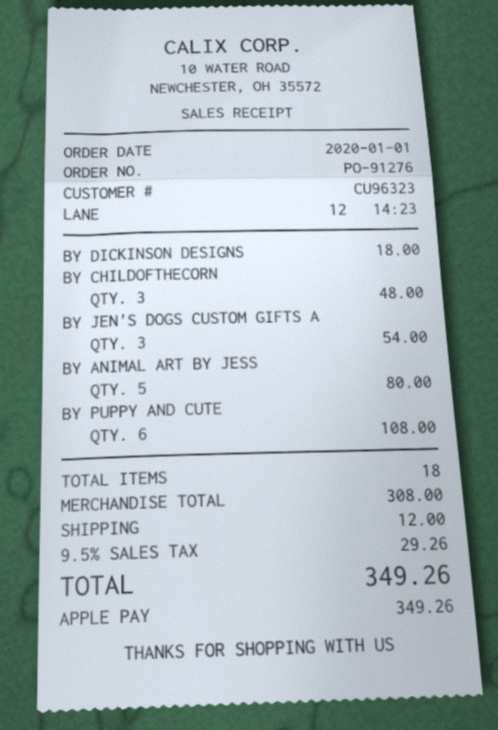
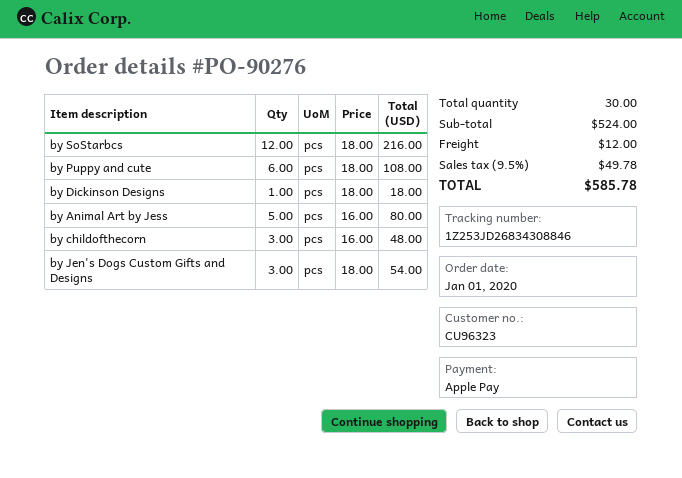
order number: PO-91276 -> PO-90276
by SoStarbcs: none -> 12 for 216.00
total quantity: 18 -> 30
subtotal: 308.00 -> 524.00
tax: 9.5% = 29.26 -> 9.5% = 49.78
total: 349.26 -> 585.78

